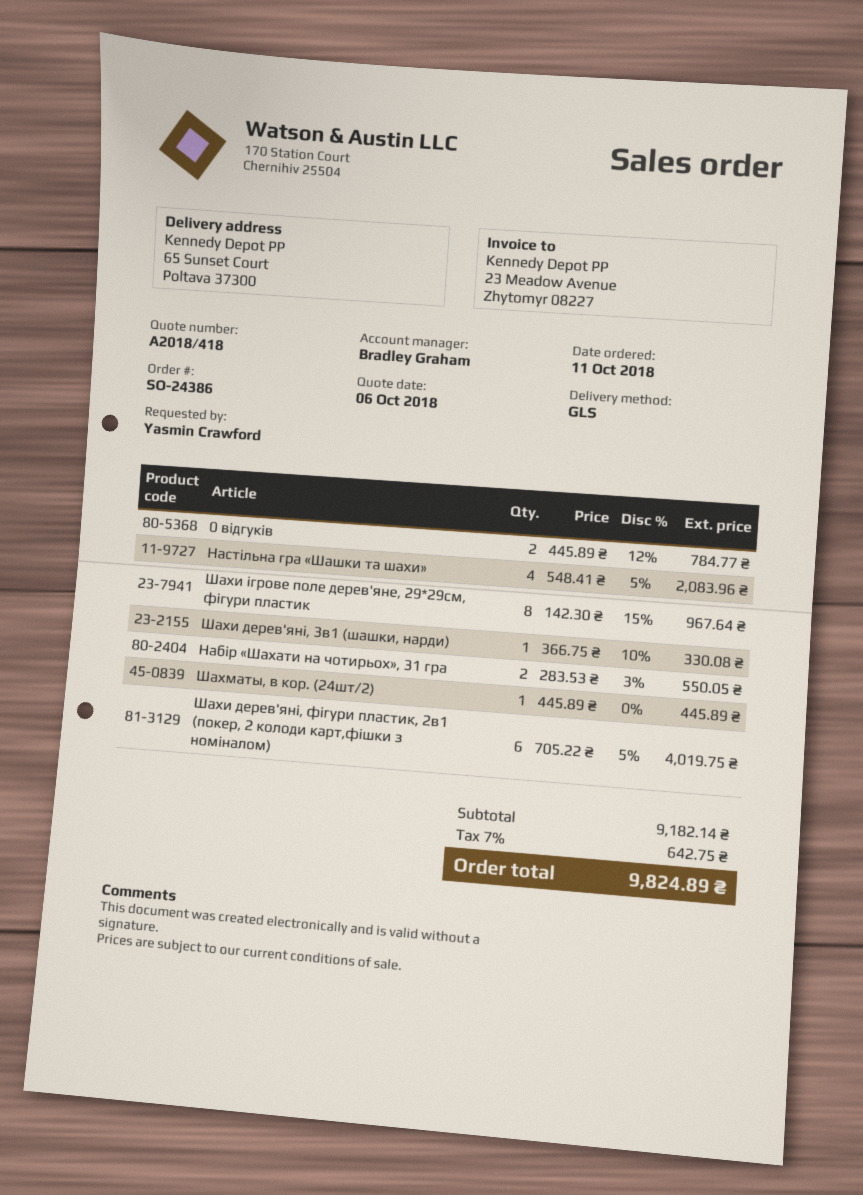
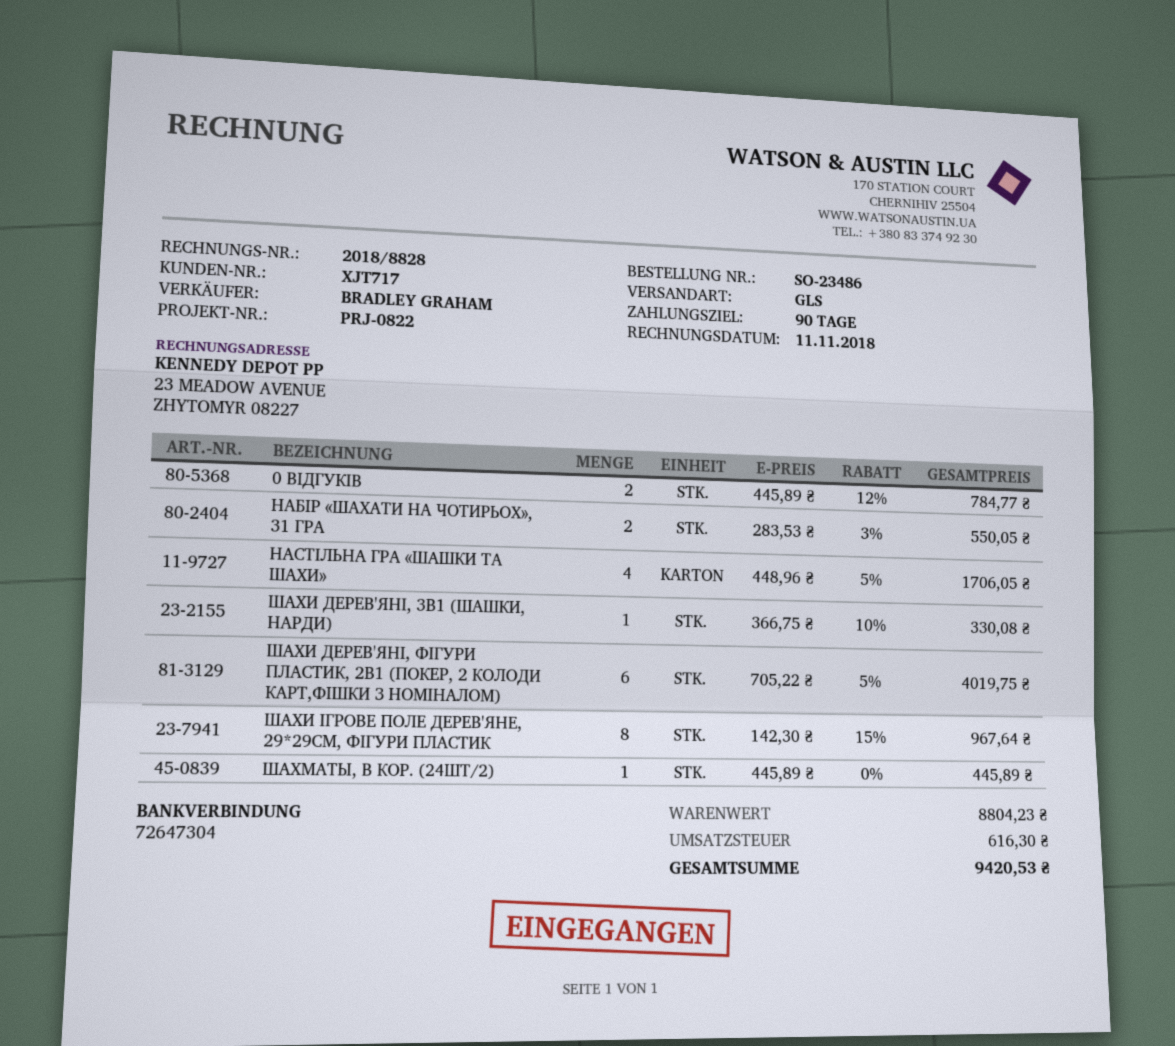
order number: SO-24386 -> SO-23486
Настільна гра «Шашки та шахи»: 4 x 548.41 - 5% = 2083.96 -> 4 x 448.96 - 5% = 1706.05
subtotal: 9182.14 -> 8804.23
tax: 642.75 -> 616.30
total: 9824.89 -> 9420.53

